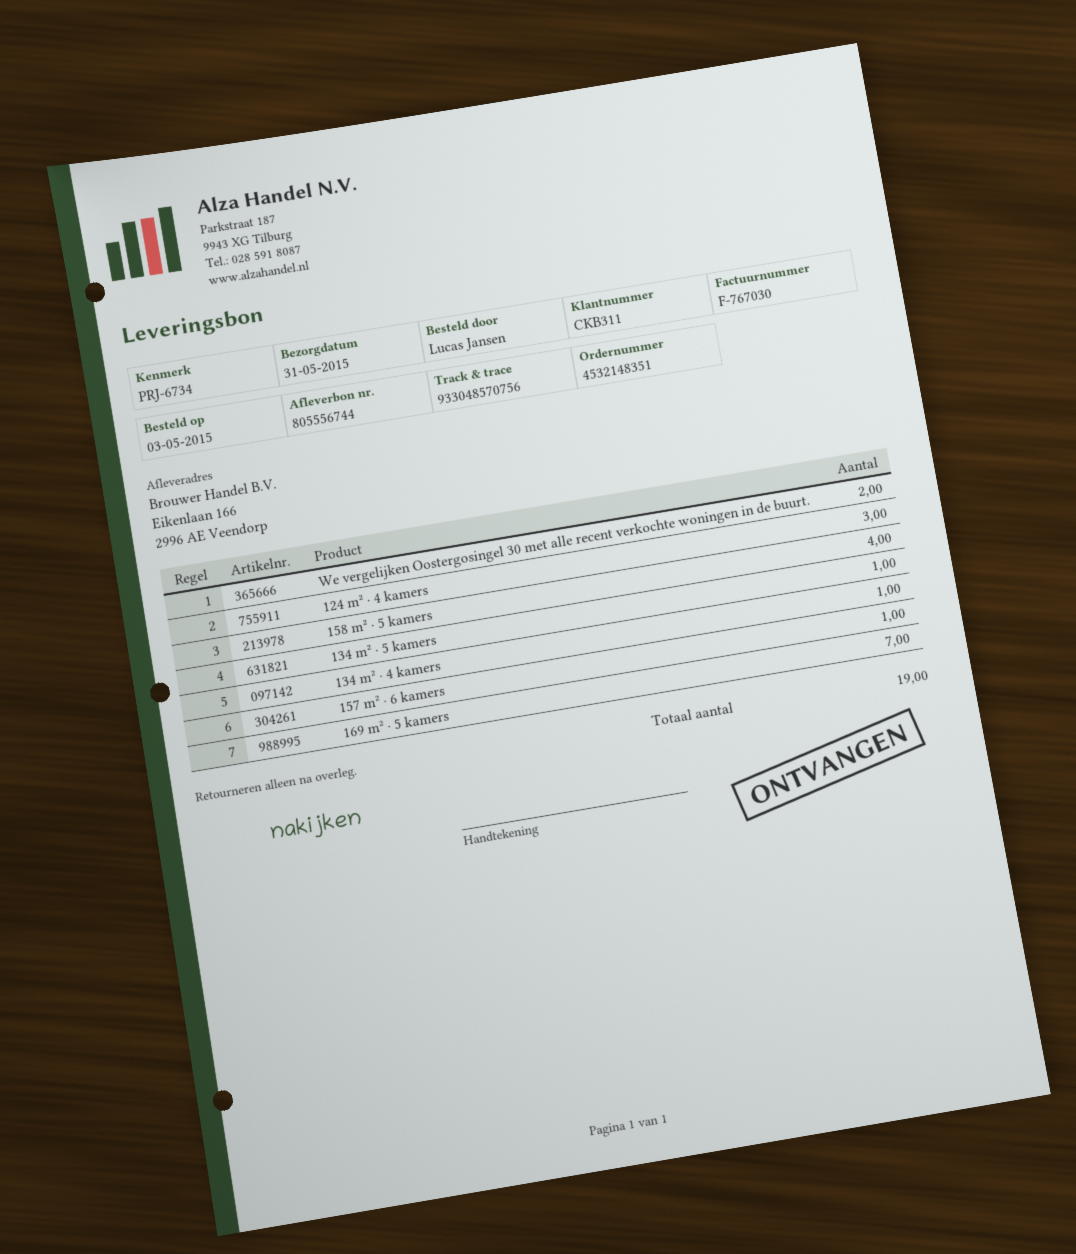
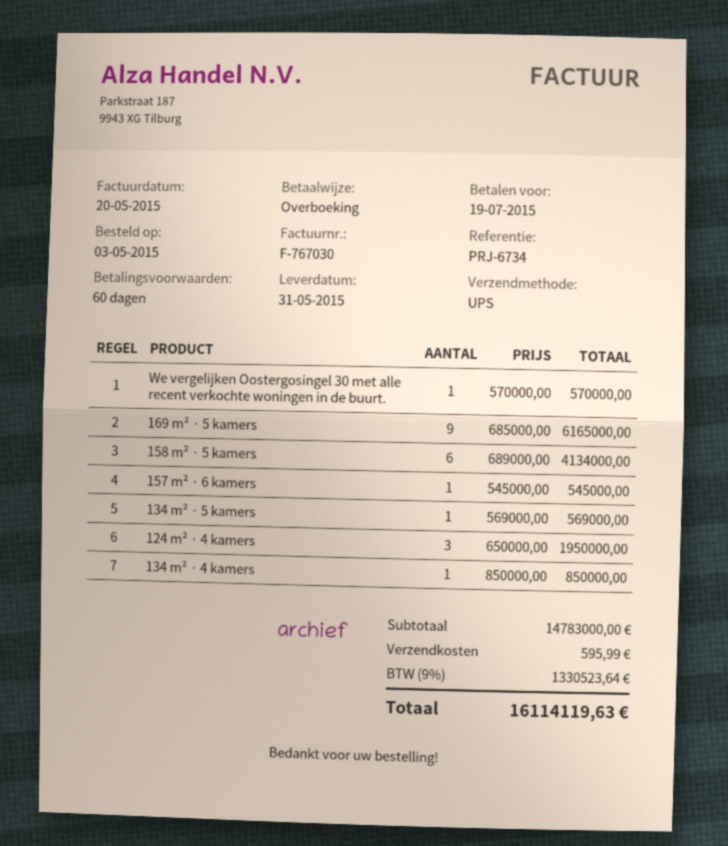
We vergelijken Oostergosingel 30 met alle recent verkochte woningen in de buurt.: 2 -> 1
158 m² · 5 kamers: 4 -> 6
169 m² · 5 kamers: 7 -> 9

